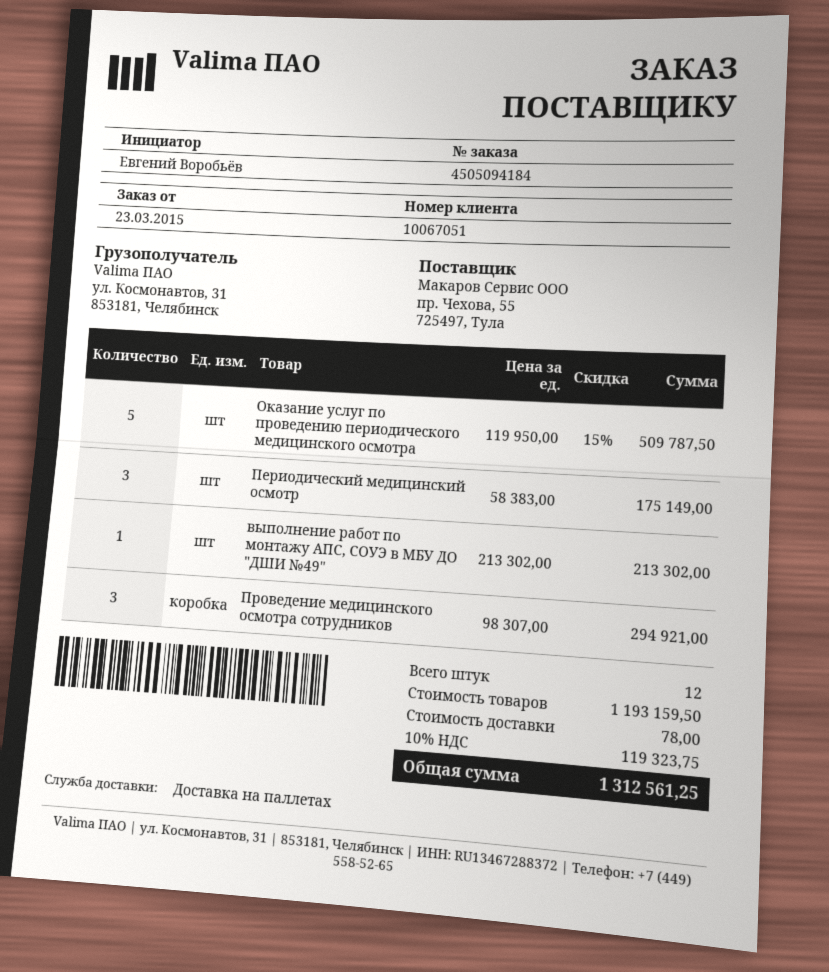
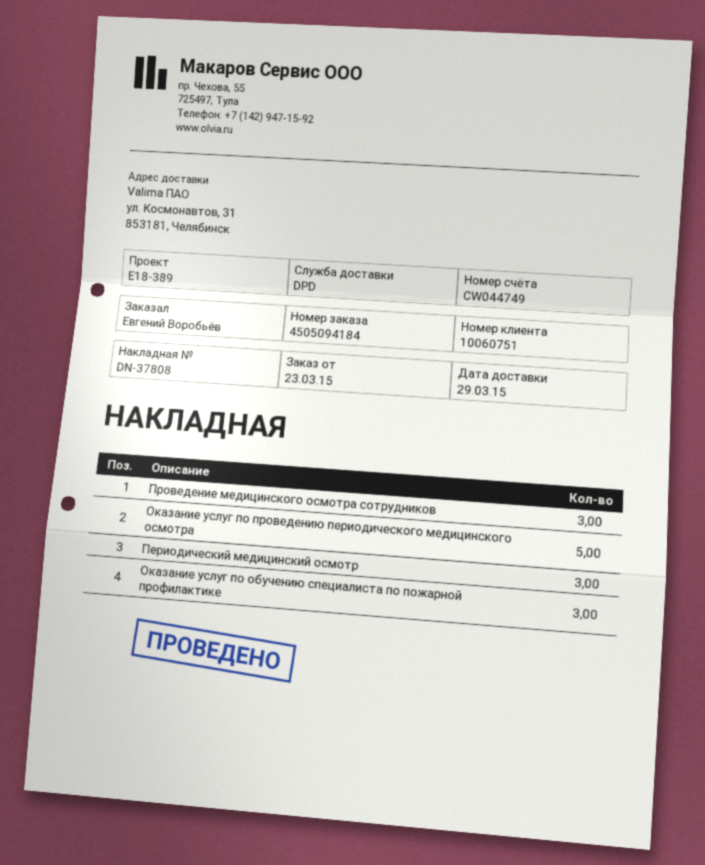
customer number: 10067051 -> 10060751
shipping method: pallet freight -> DPD
выполнение работ по монтажу АПС, СОУЭ в МБУ ДО "ДШИ №49": 1 -> none
Оказание услуг по обучению специалиста по пожарной профилактике: none -> 3

